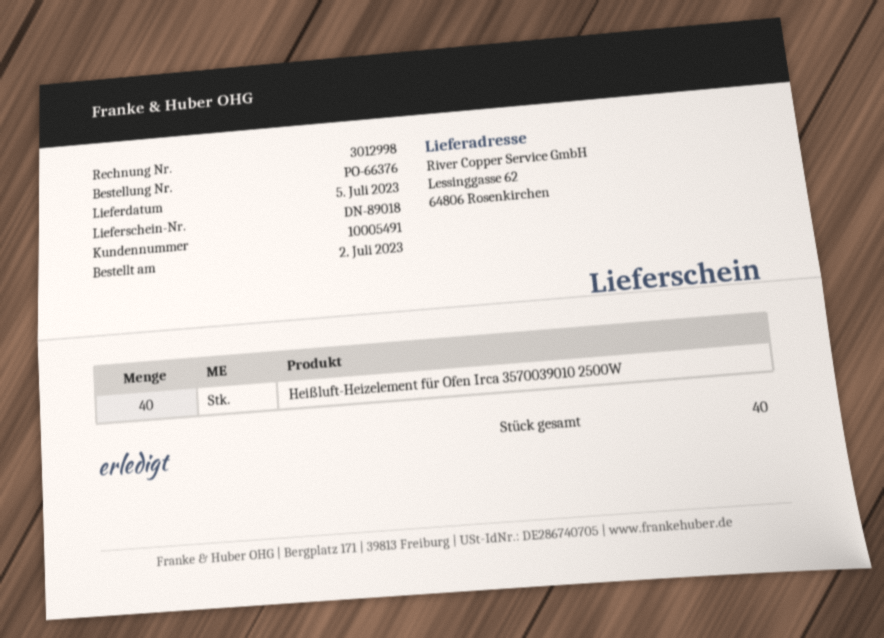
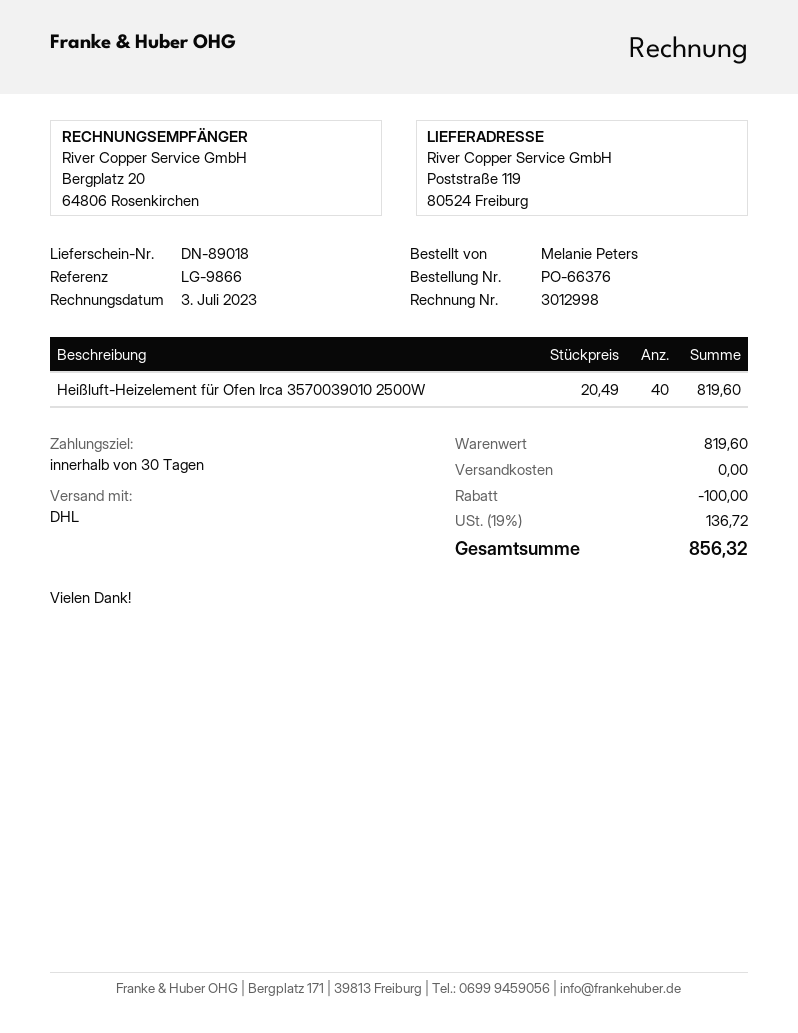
ship to: Lessinggasse 62, 64806 Rosenkirchen -> Poststraße 119, 80524 Freiburg

